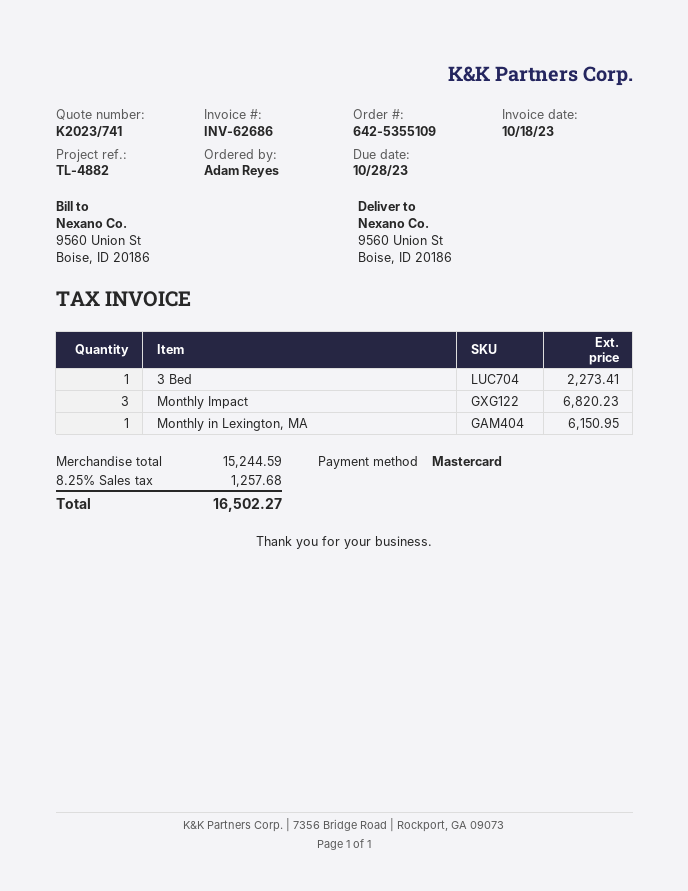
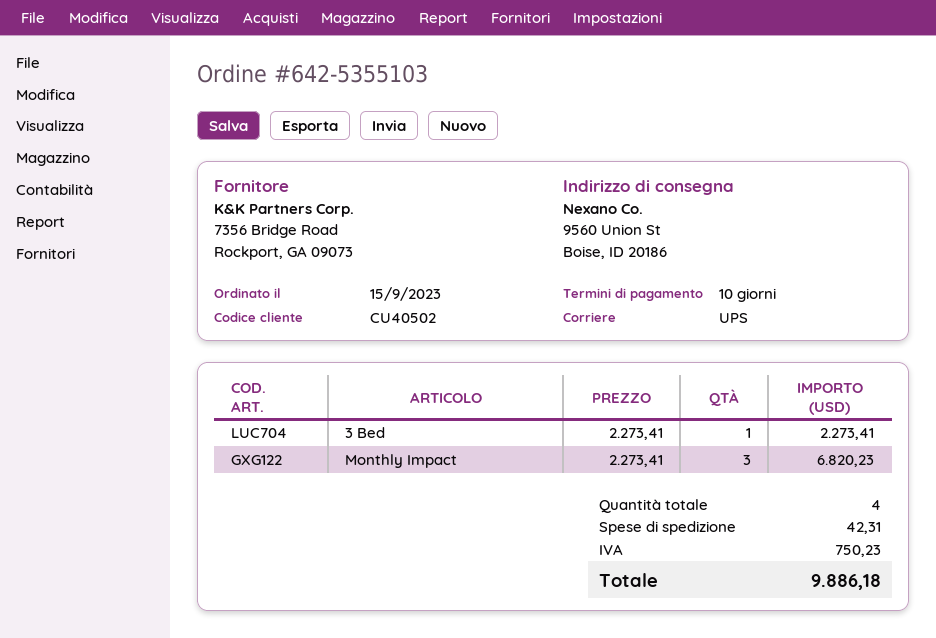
order number: 642-5355109 -> 642-5355103
Monthly in Lexington, MA: 1 for 6150.95 -> none
shipping: none -> 42.31
tax: 1257.68 -> 750.23
total: 16502.27 -> 9886.18

